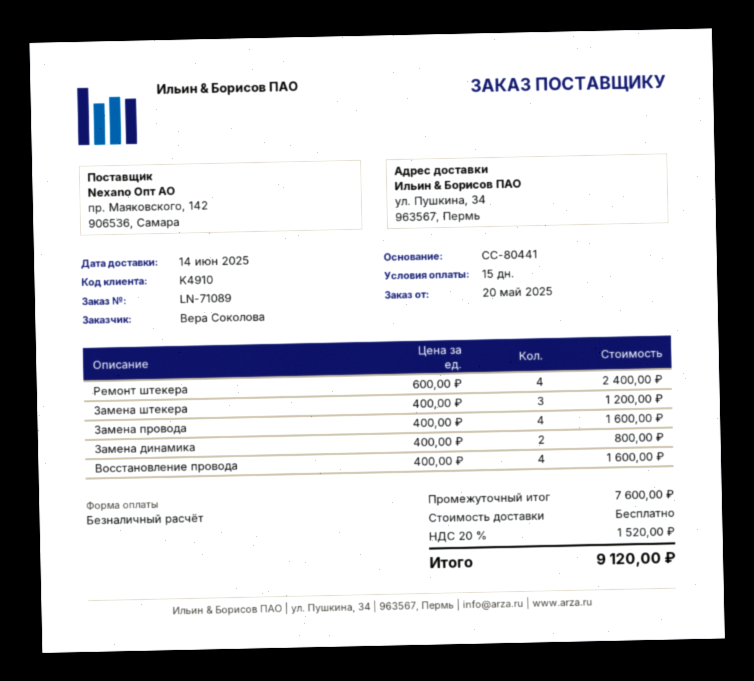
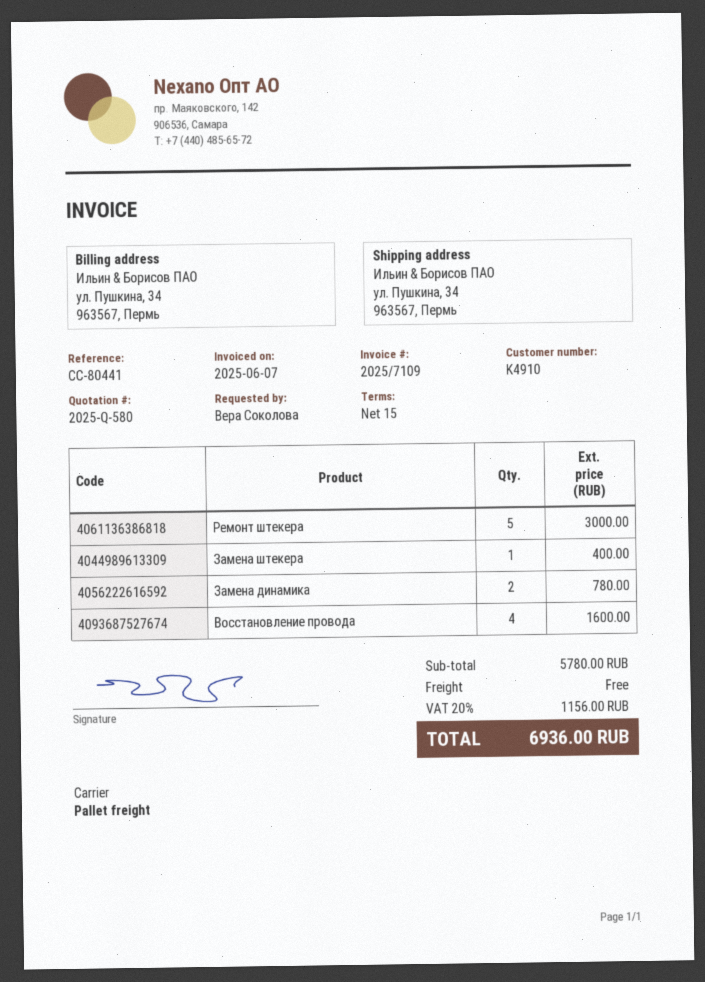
Ремонт штекера: 4 for 2400.00 -> 5 for 3000.00
Замена штекера: 3 for 1200.00 -> 1 for 400.00
Замена провода: 4 for 1600.00 -> none
Замена динамика: 2 for 800.00 -> 2 for 780.00
subtotal: 7600.00 -> 5780.00
tax: 20% = 1520.00 -> 20% = 1156.00
total: 9120.00 -> 6936.00

